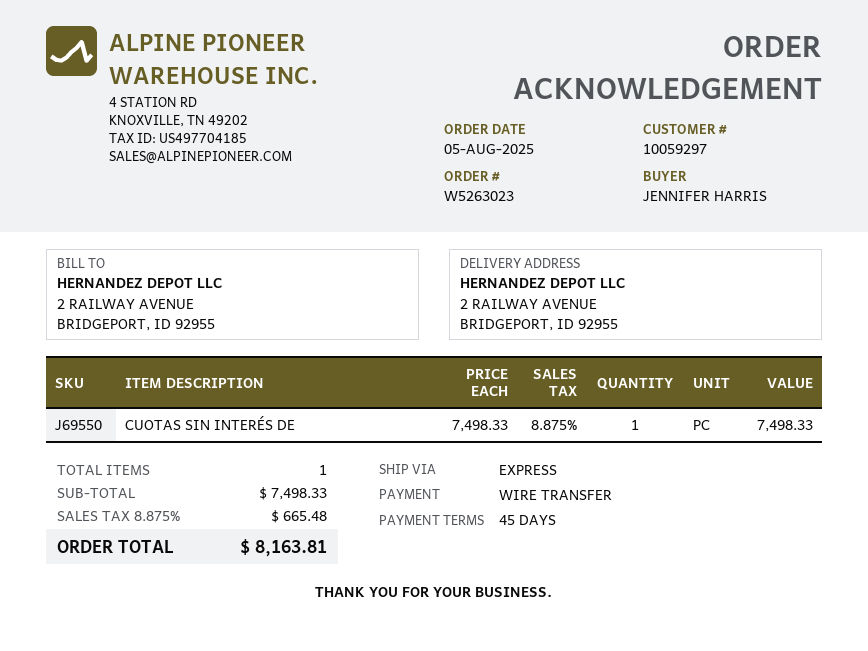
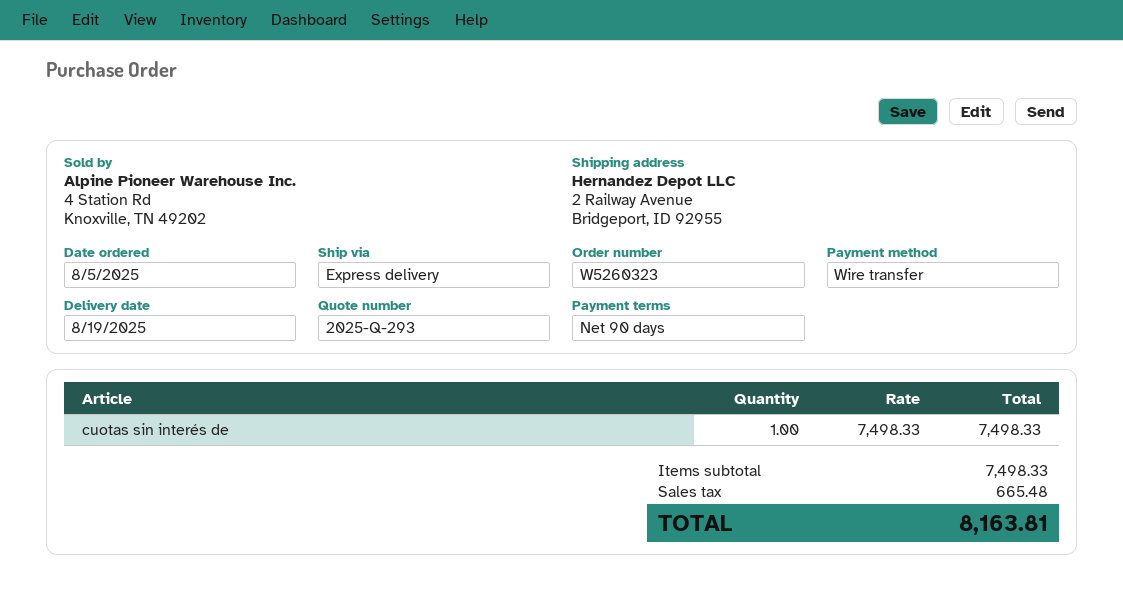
order number: W5263023 -> W5260323
payment terms: 45 days -> 90 days

